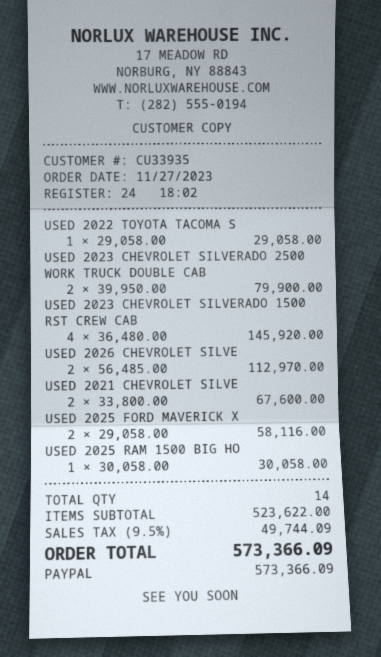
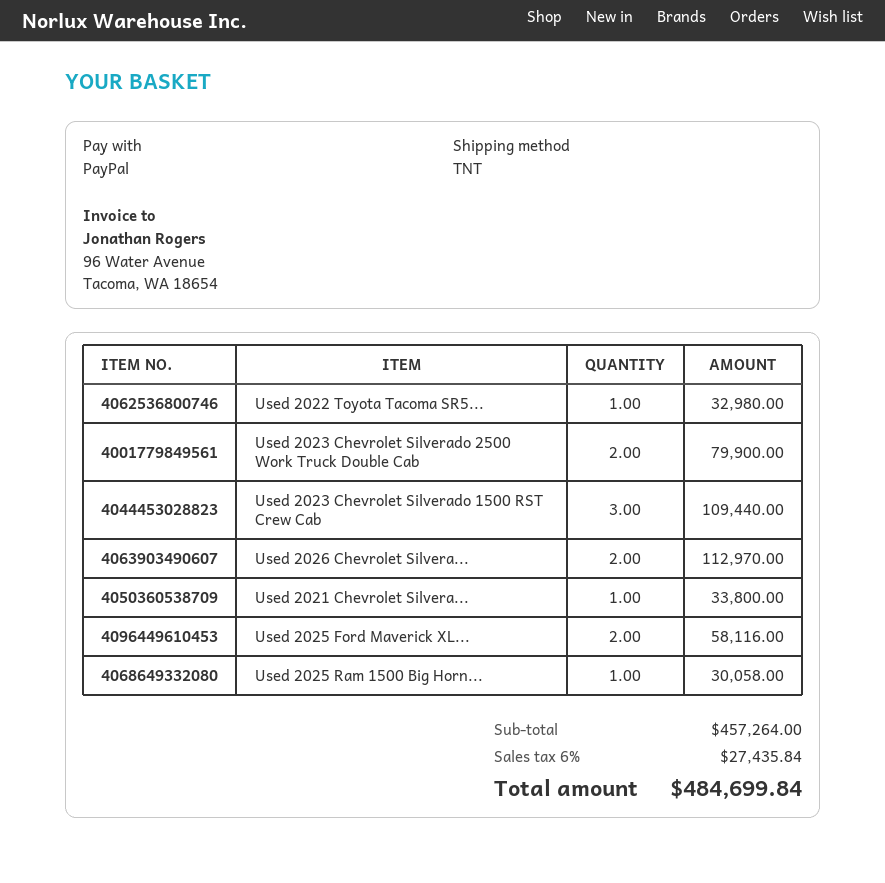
USED 2022 TOYOTA TACOMA S: 1 for 29058.00 -> 1 for 32980.00
USED 2023 CHEVROLET SILVERADO 1500 RST CREW CAB: 4 for 145920.00 -> 3 for 109440.00
USED 2021 CHEVROLET SILVE: 2 for 67600.00 -> 1 for 33800.00
subtotal: 523622.00 -> 457264.00
tax: 9.5% = 49744.09 -> 6% = 27435.84
total: 573366.09 -> 484699.84

